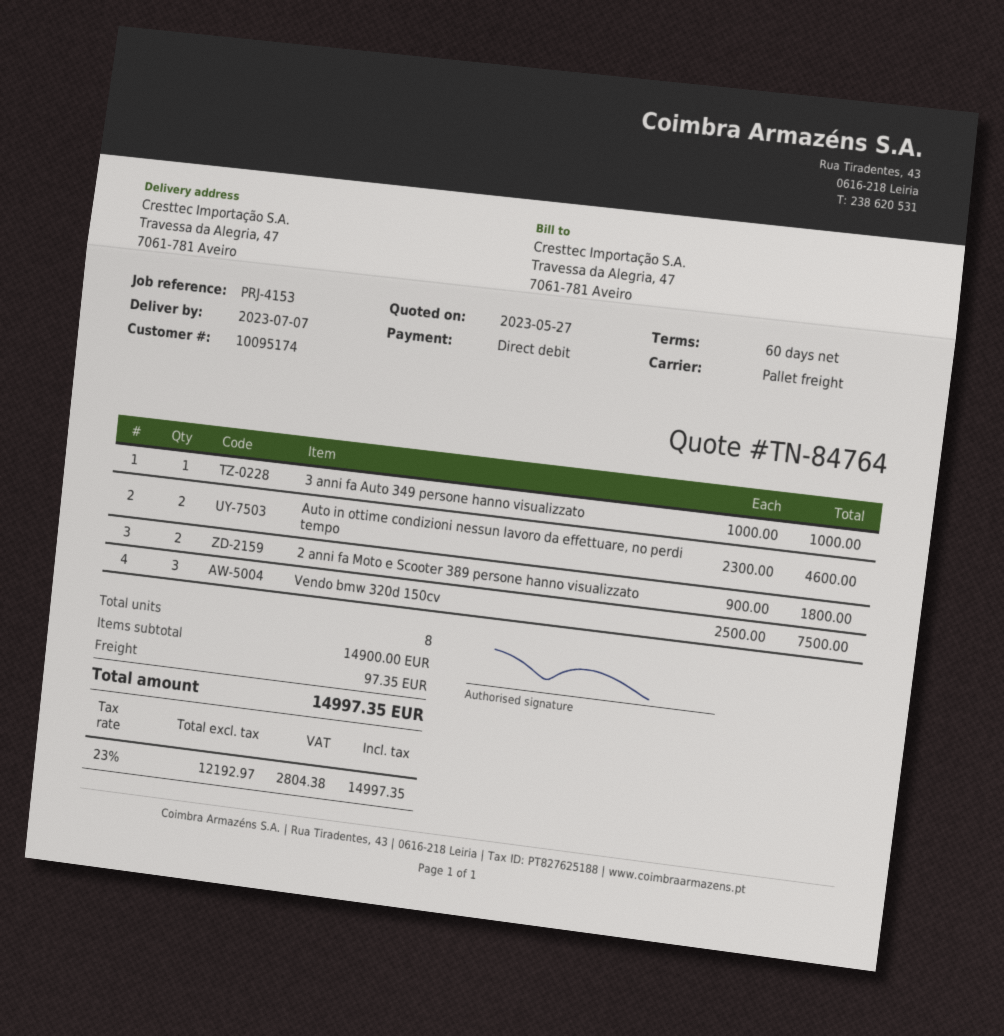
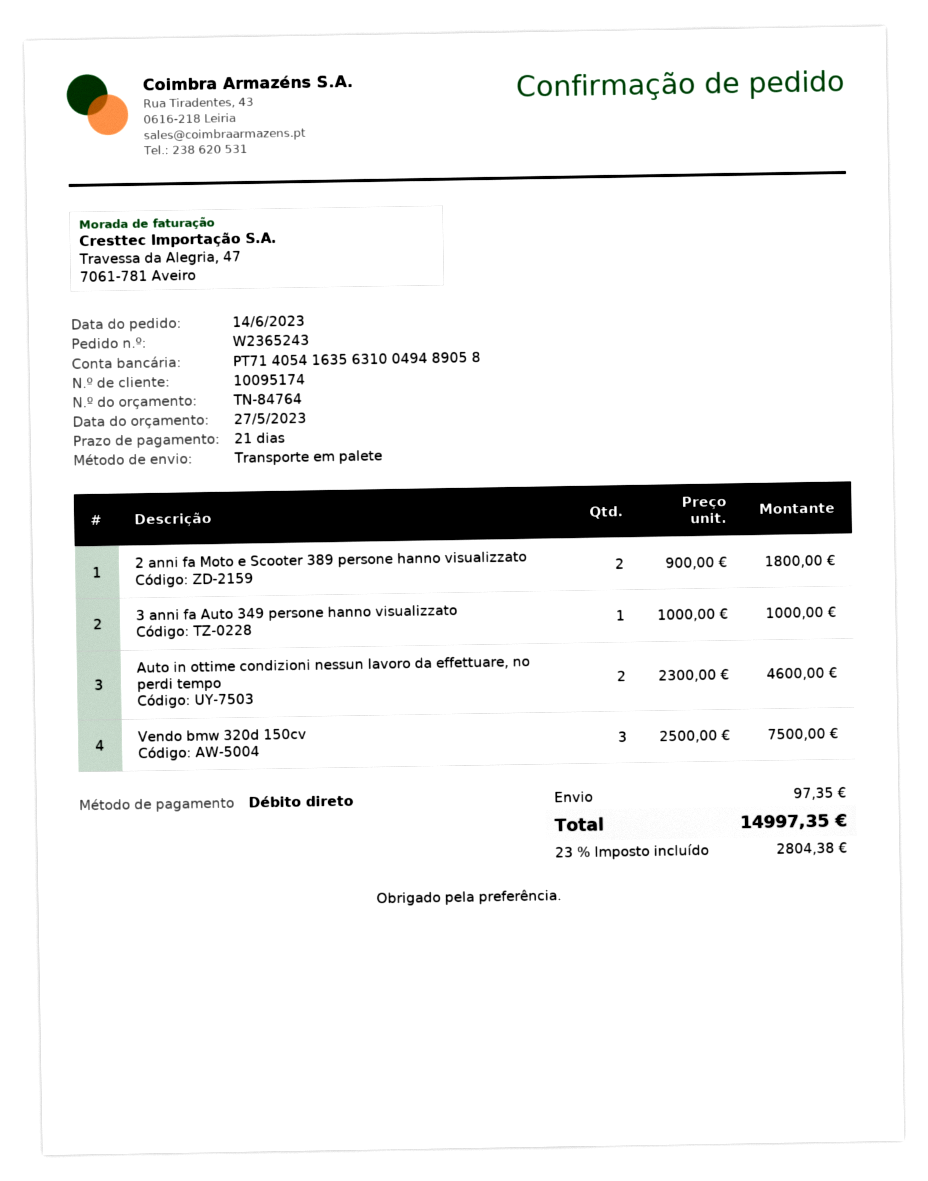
payment terms: 60 days -> 21 days

